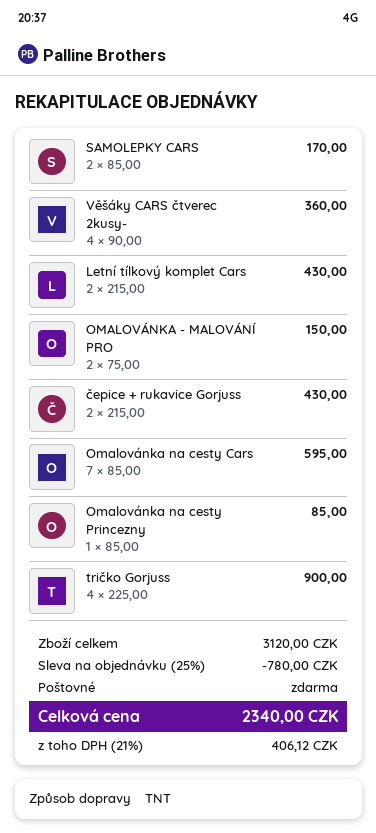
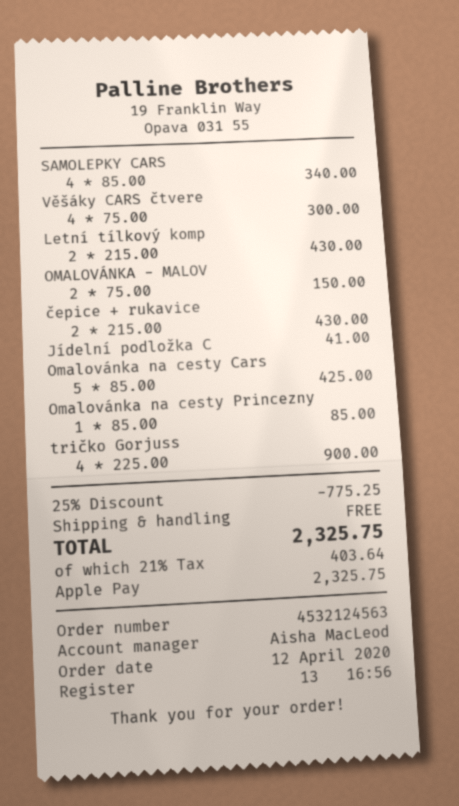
SAMOLEPKY CARS: 2 x 85.00 = 170.00 -> 4 x 85.00 = 340.00
Věšáky CARS čtverec 2kusy-: 4 x 90.00 = 360.00 -> 4 x 75.00 = 300.00
Omalovánka na cesty Cars: 7 x 85.00 = 595.00 -> 5 x 85.00 = 425.00
Jídelní podložka C: none -> 1 x 41.00 = 41.00
discount: 25% = 780.00 -> 25% = 775.25
tax: 21% = 406.12 -> 21% = 403.64
total: 2340.00 -> 2325.75

